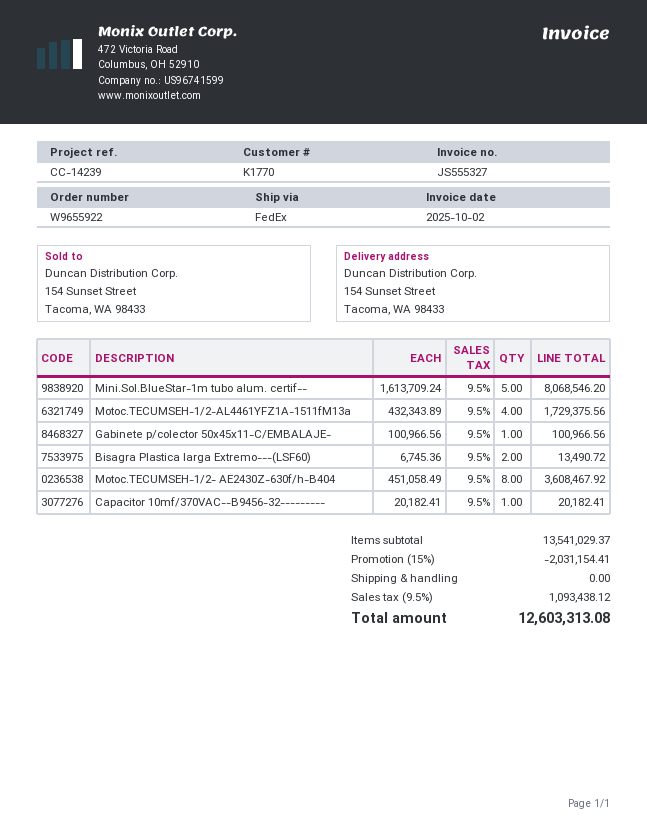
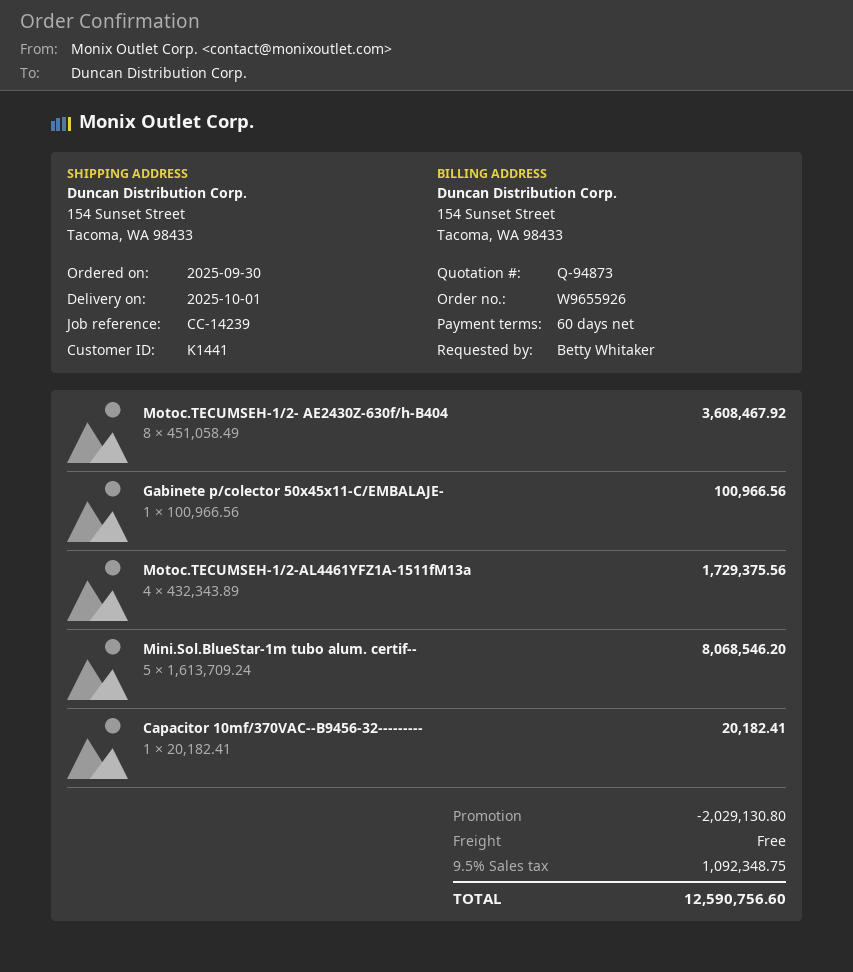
order number: W9655922 -> W9655926
customer number: K1770 -> K1441
Bisagra Plastica larga Extremo---(LSF60): 2 x 6745.36 = 13490.72 -> none
discount: 2031154.41 -> 2029130.80
tax: 9.5% = 1093438.12 -> 9.5% = 1092348.75
total: 12603313.08 -> 12590756.60

